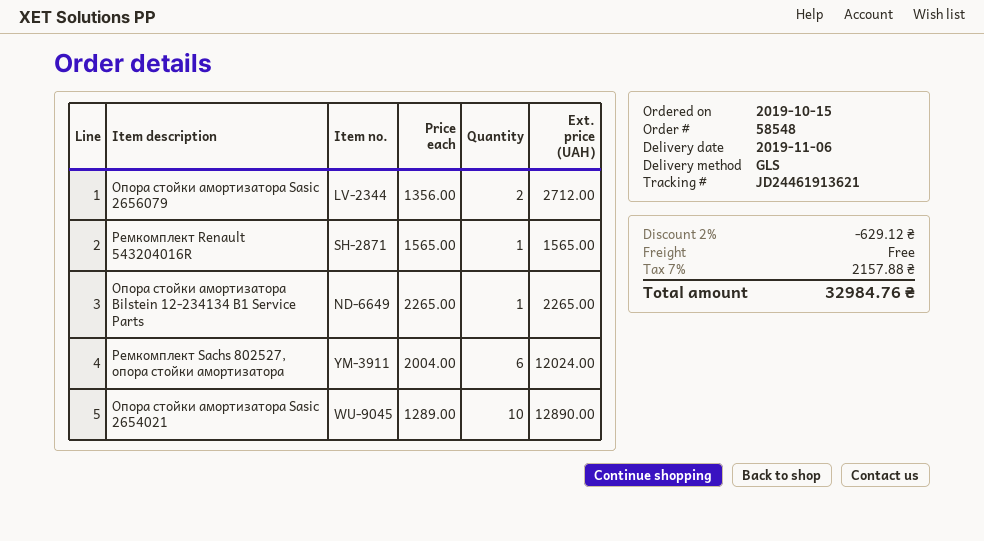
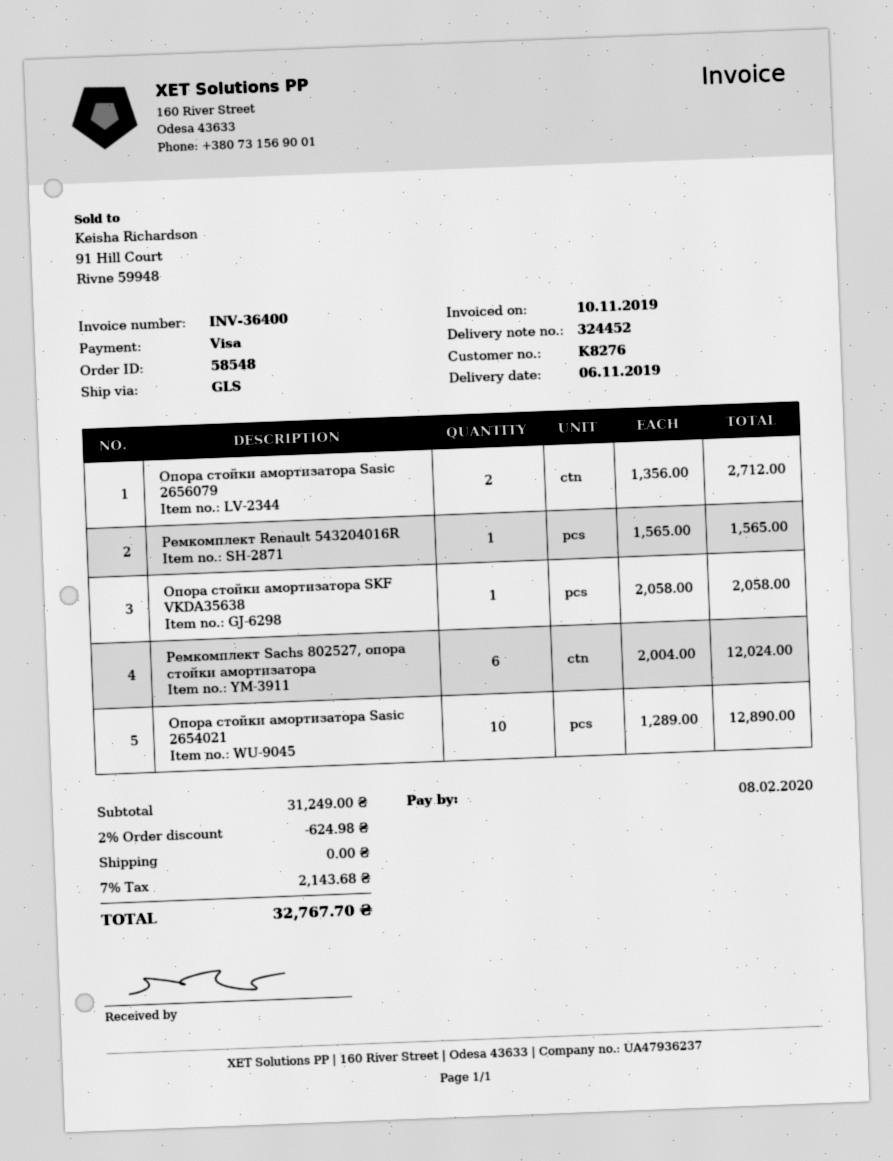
Опора стойки амортизатора Bilstein 12-234134 B1 Service Parts: 1 x 2265.00 = 2265.00 -> none
Опора стойки амортизатора SKF VKDA35638: none -> 1 x 2058.00 = 2058.00
discount: 2% = 629.12 -> 2% = 624.98
tax: 7% = 2157.88 -> 7% = 2143.68
total: 32984.76 -> 32767.70

